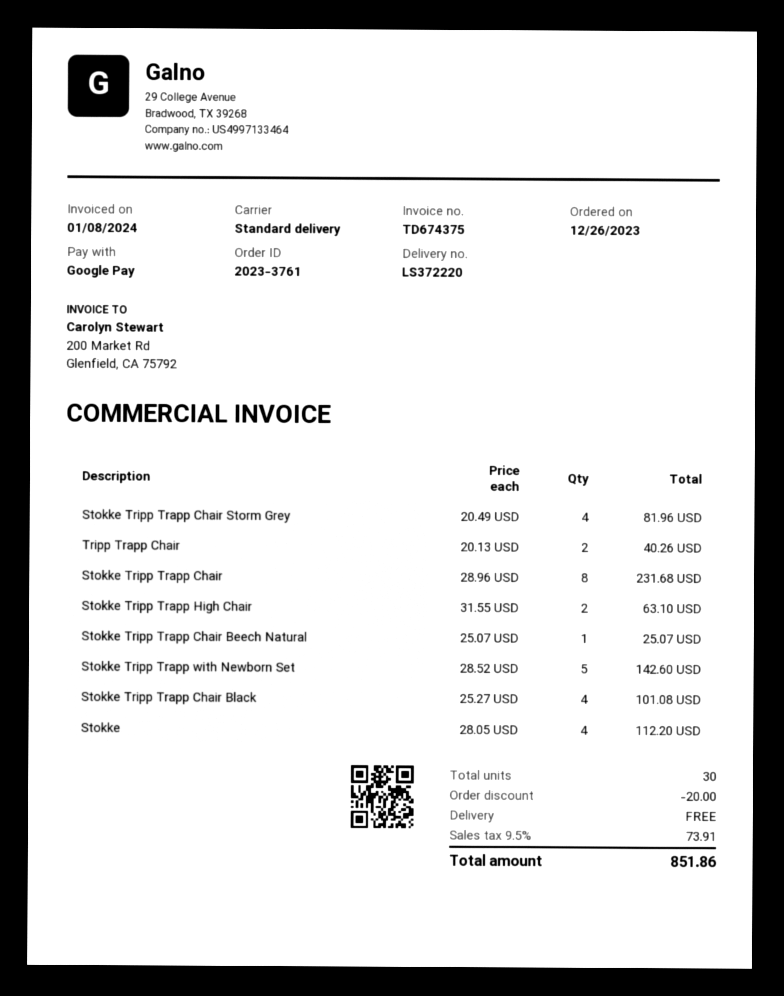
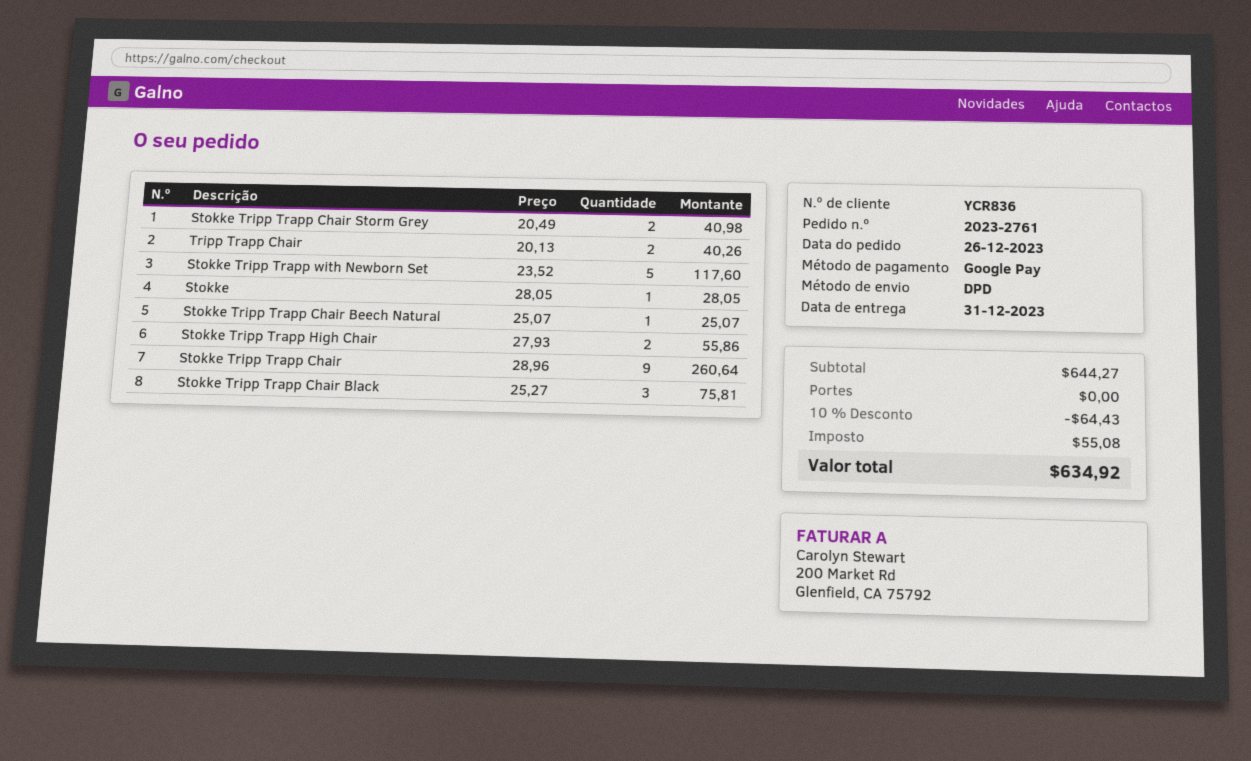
order number: 2023-3761 -> 2023-2761
shipping method: standard -> DPD
Stokke Tripp Trapp Chair Storm Grey: 4 x 20.49 = 81.96 -> 2 x 20.49 = 40.98
Stokke Tripp Trapp Chair: 8 x 28.96 = 231.68 -> 9 x 28.96 = 260.64
Stokke Tripp Trapp High Chair: 2 x 31.55 = 63.10 -> 2 x 27.93 = 55.86
Stokke Tripp Trapp with Newborn Set: 5 x 28.52 = 142.60 -> 5 x 23.52 = 117.60
Stokke Tripp Trapp Chair Black: 4 x 25.27 = 101.08 -> 3 x 25.27 = 75.81
Stokke: 4 x 28.05 = 112.20 -> 1 x 28.05 = 28.05
discount: 20.00 -> 64.43
tax: 73.91 -> 55.08
total: 851.86 -> 634.92

